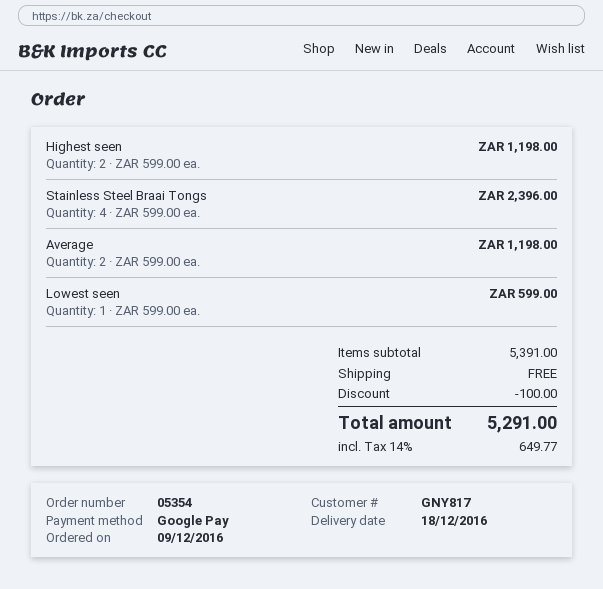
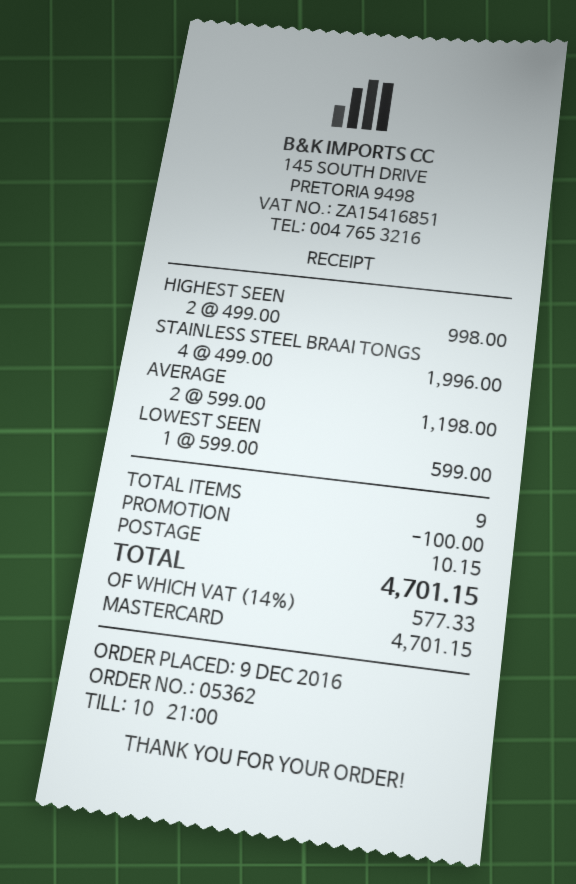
order number: 05354 -> 05362
payment method: Google Pay -> Mastercard
Highest seen: 2 x 599.00 = 1198.00 -> 2 x 499.00 = 998.00
Stainless Steel Braai Tongs: 4 x 599.00 = 2396.00 -> 4 x 499.00 = 1996.00
shipping: 0.00 -> 10.15
tax: 14% = 649.77 -> 14% = 577.33
total: 5291.00 -> 4701.15

